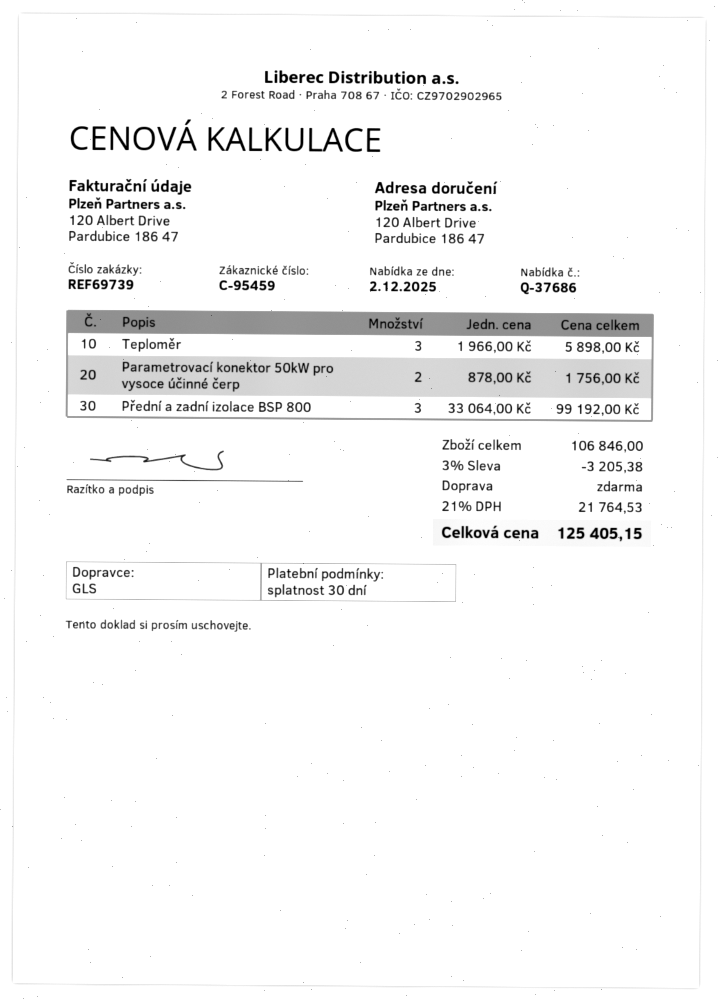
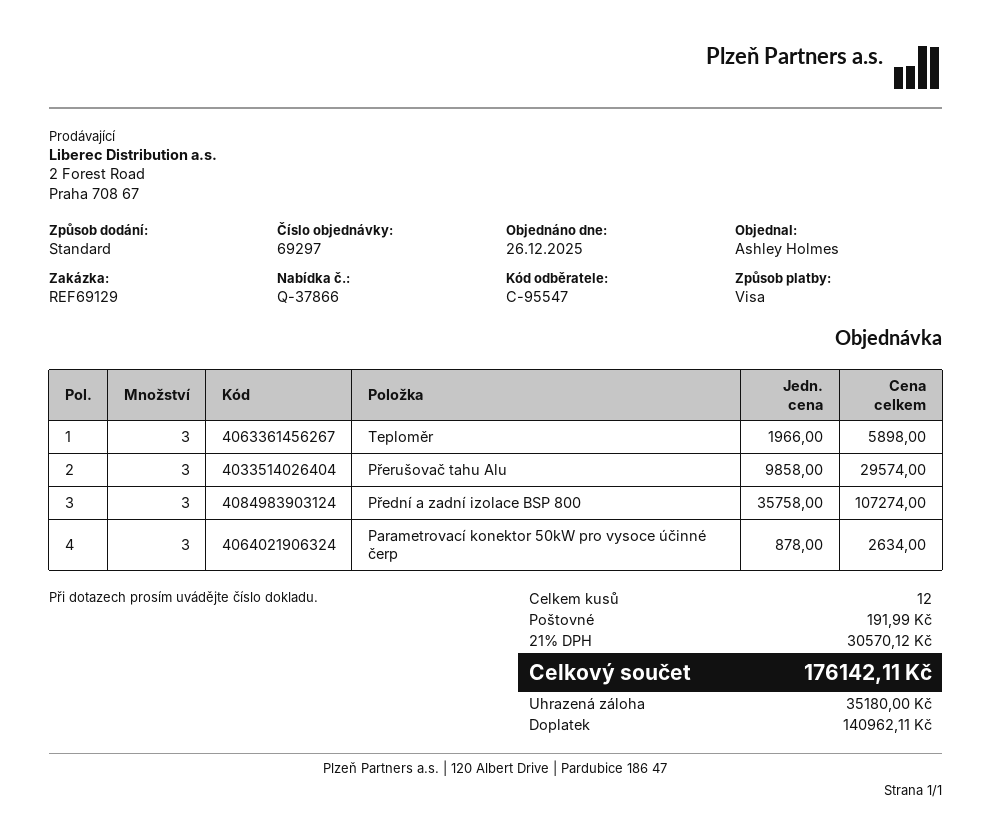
quote number: Q-37686 -> Q-37866
customer number: C-95459 -> C-95547
reference: REF69739 -> REF69129
shipping method: GLS -> standard
Parametrovací konektor 50kW pro vysoce účinné čerp: 2 x 878.00 = 1756.00 -> 3 x 878.00 = 2634.00
Přední a zadní izolace BSP 800: 3 x 33064.00 = 99192.00 -> 3 x 35758.00 = 107274.00
Přerušovač tahu Alu: none -> 3 x 9858.00 = 29574.00
discount: 3% = 3205.38 -> none
shipping: 0.00 -> 191.99
tax: 21% = 21764.53 -> 21% = 30570.12
total: 125405.15 -> 176142.11

